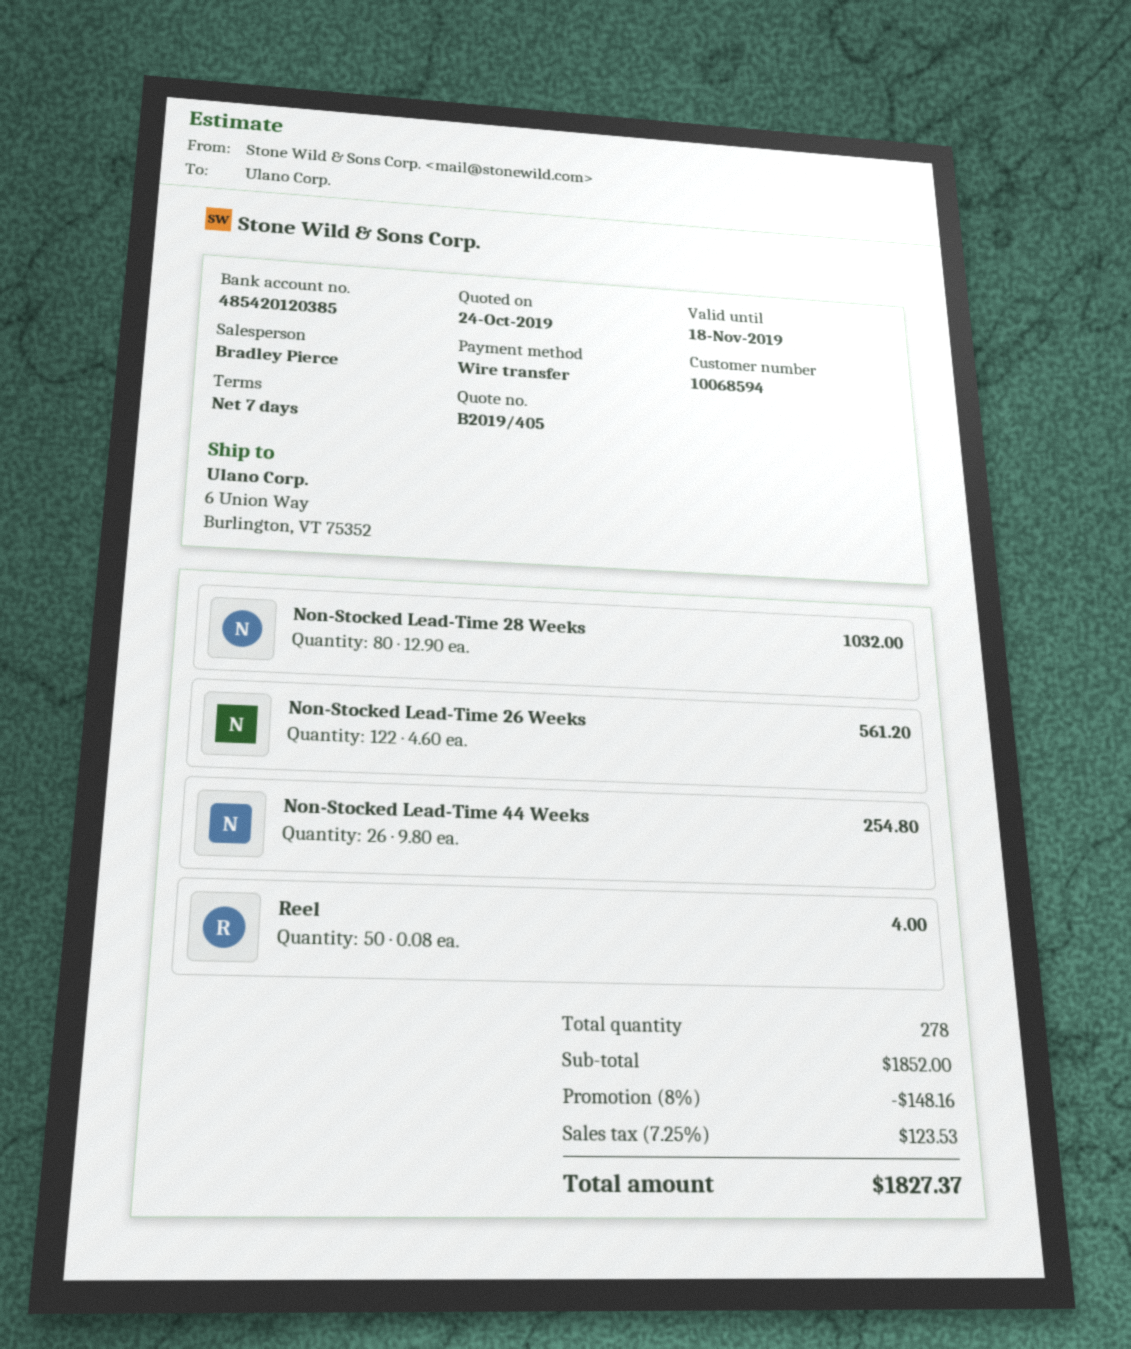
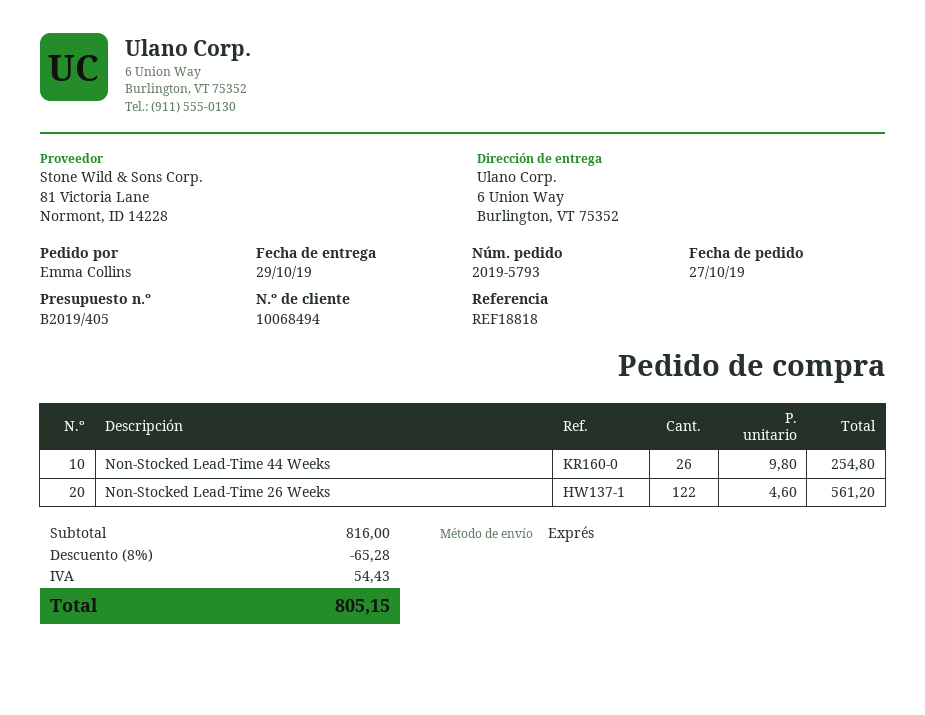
customer number: 10068594 -> 10068494
Non-Stocked Lead-Time 28 Weeks: 80 x 12.90 = 1032.00 -> none
Reel: 50 x 0.08 = 4.00 -> none
subtotal: 1852.00 -> 816.00
discount: 8% = 148.16 -> 8% = 65.28
tax: 123.53 -> 54.43
total: 1827.37 -> 805.15

